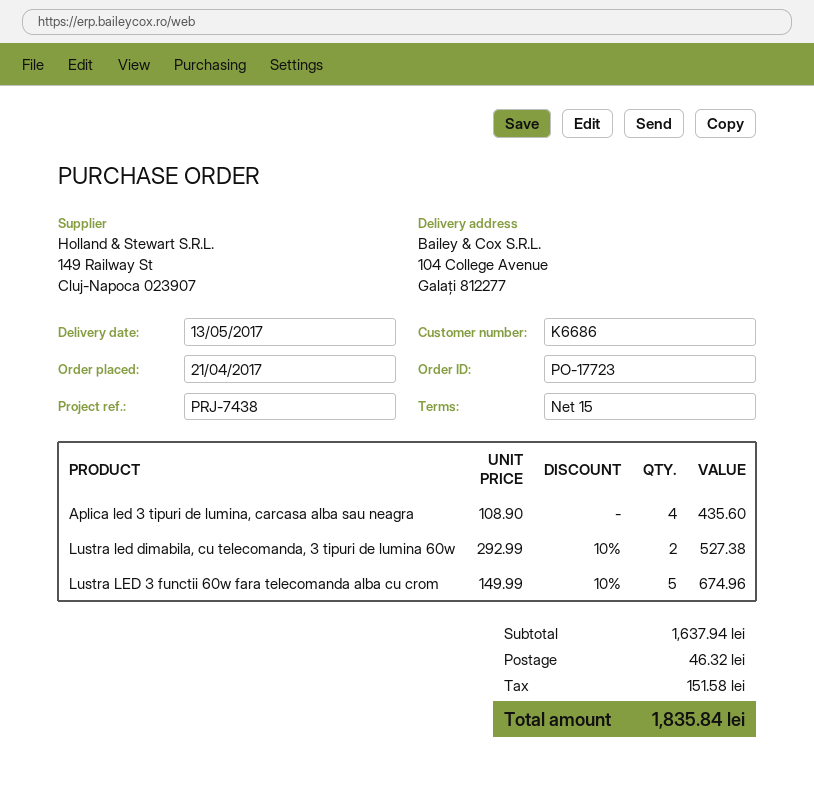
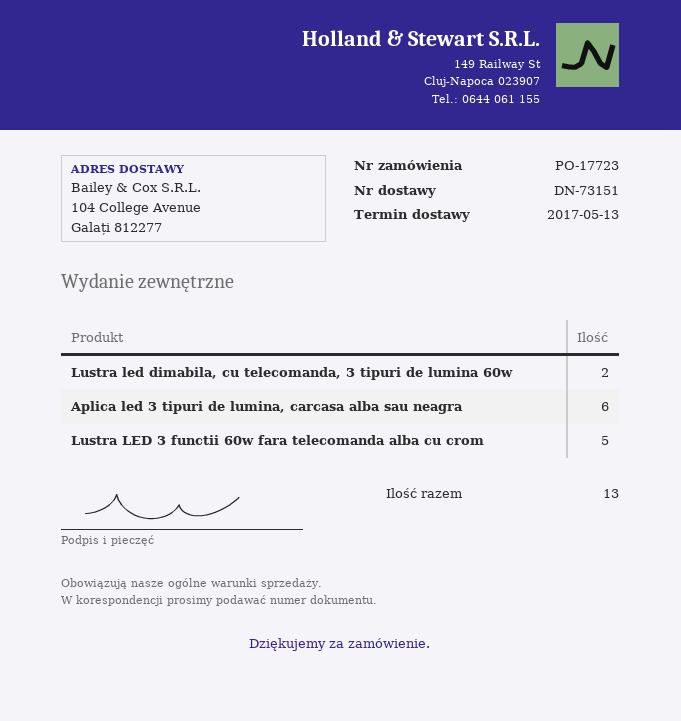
Aplica led 3 tipuri de lumina, carcasa alba sau neagra: 4 -> 6

